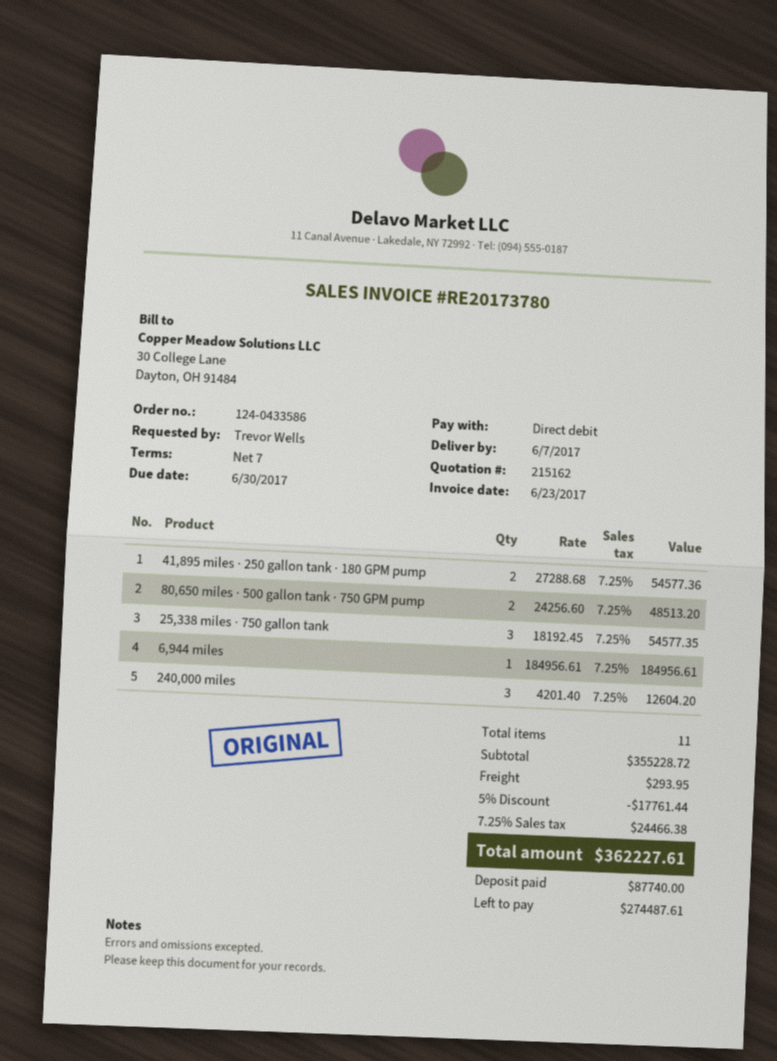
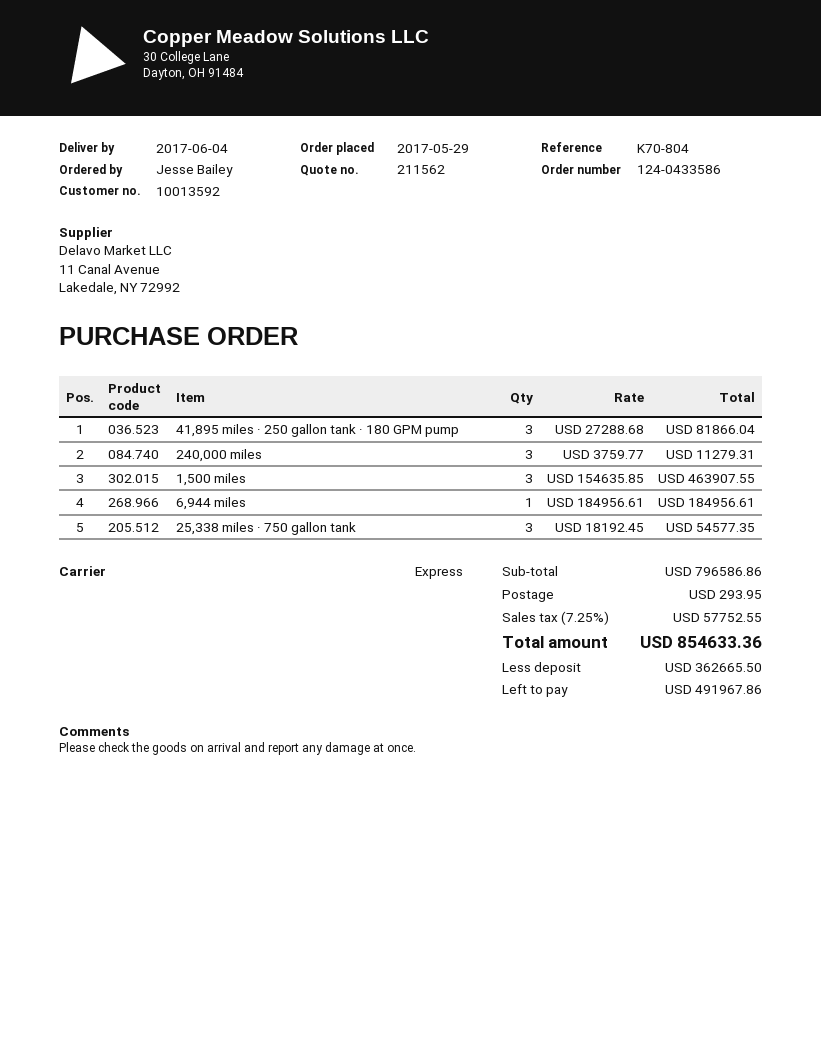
quote number: 215162 -> 211562
delivery date: 2017-06-07 -> 2017-06-04
ordered by: Trevor Wells -> Jesse Bailey
41,895 miles · 250 gallon tank · 180 GPM pump: 2 x 27288.68 = 54577.36 -> 3 x 27288.68 = 81866.04
80,650 miles · 500 gallon tank · 750 GPM pump: 2 x 24256.60 = 48513.20 -> none
240,000 miles: 3 x 4201.40 = 12604.20 -> 3 x 3759.77 = 11279.31
1,500 miles: none -> 3 x 154635.85 = 463907.55
subtotal: 355228.72 -> 796586.86
discount: 5% = 17761.44 -> none
tax: 7.25% = 24466.38 -> 7.25% = 57752.55
total: 362227.61 -> 854633.36
deposit: 87740.00 -> 362665.50
balance: 274487.61 -> 491967.86

